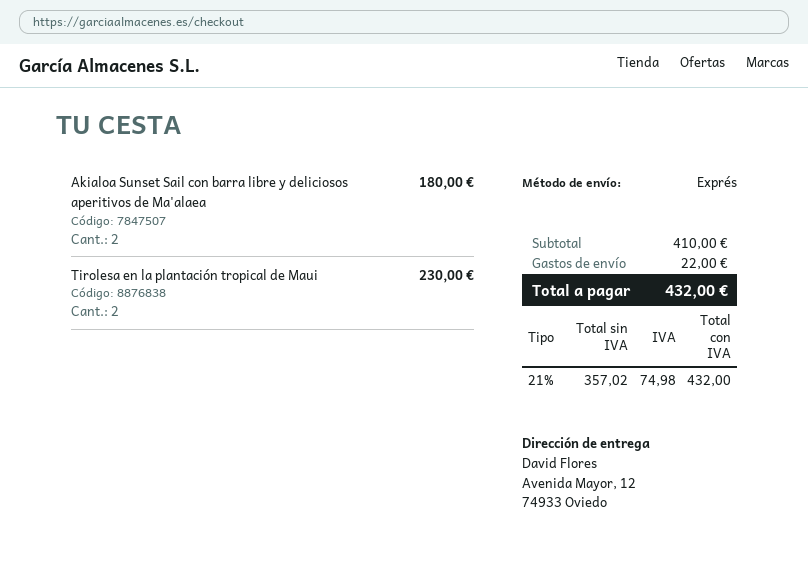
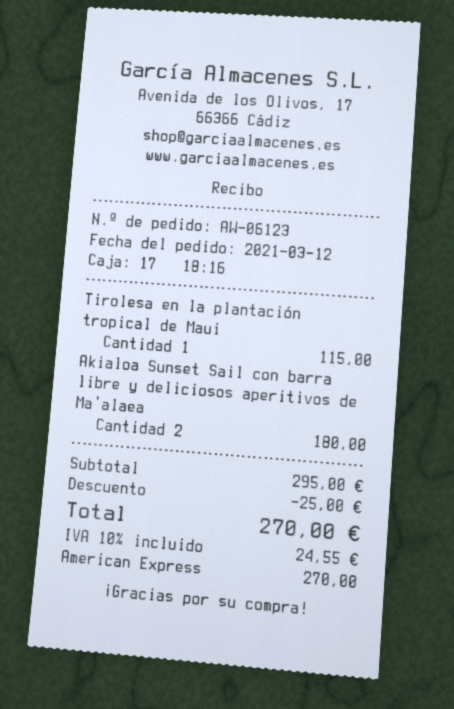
Tirolesa en la plantación tropical de Maui: 2 for 230.00 -> 1 for 115.00
subtotal: 410.00 -> 295.00
discount: none -> 25.00
shipping: 22.00 -> none
tax: 21% = 74.98 -> 10% = 24.55
total: 432.00 -> 270.00

